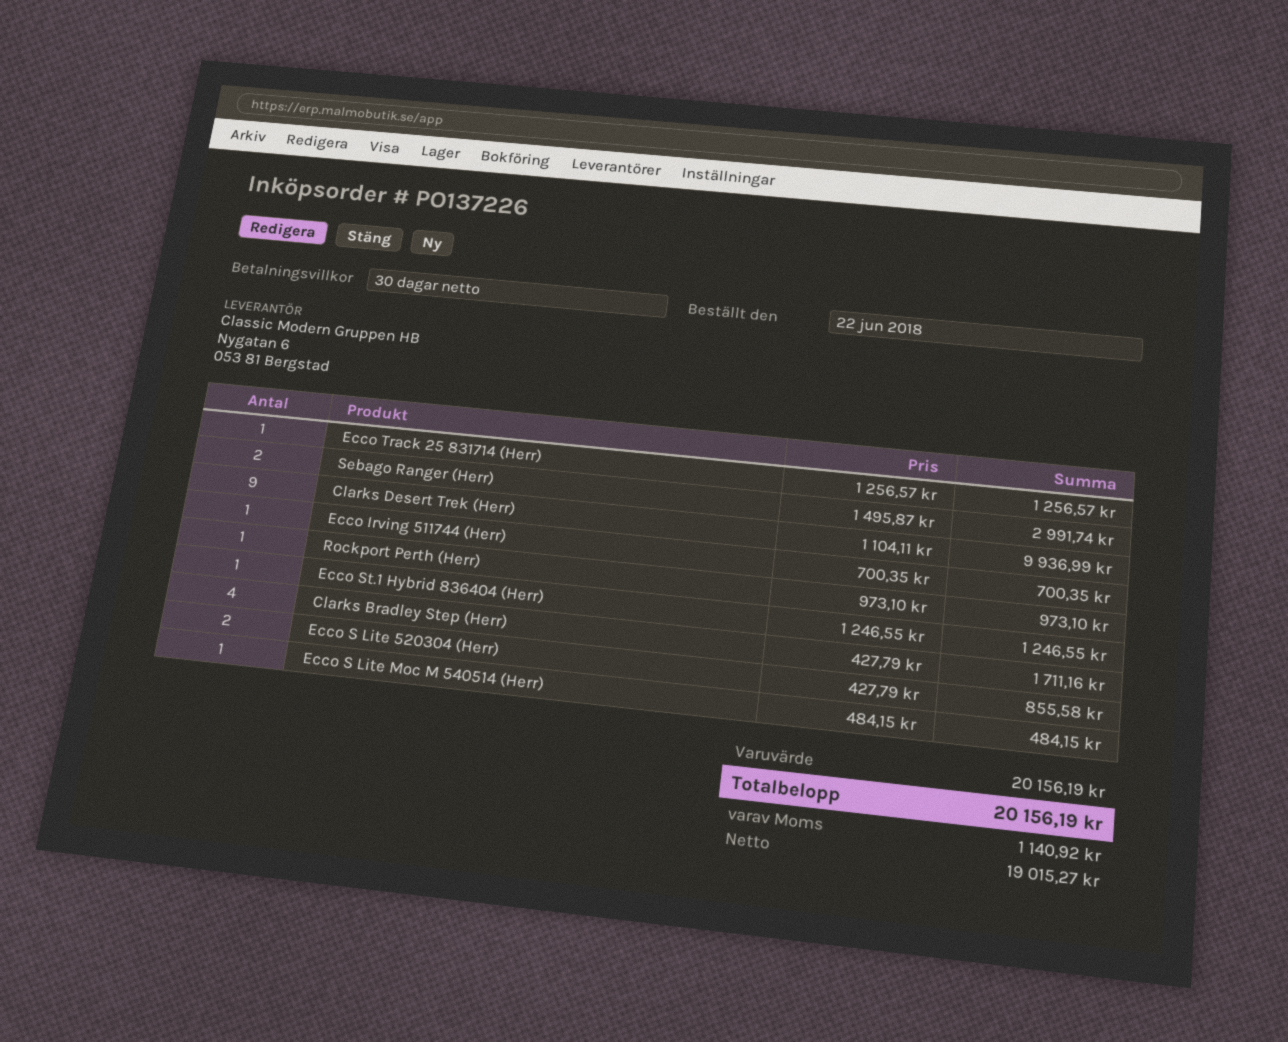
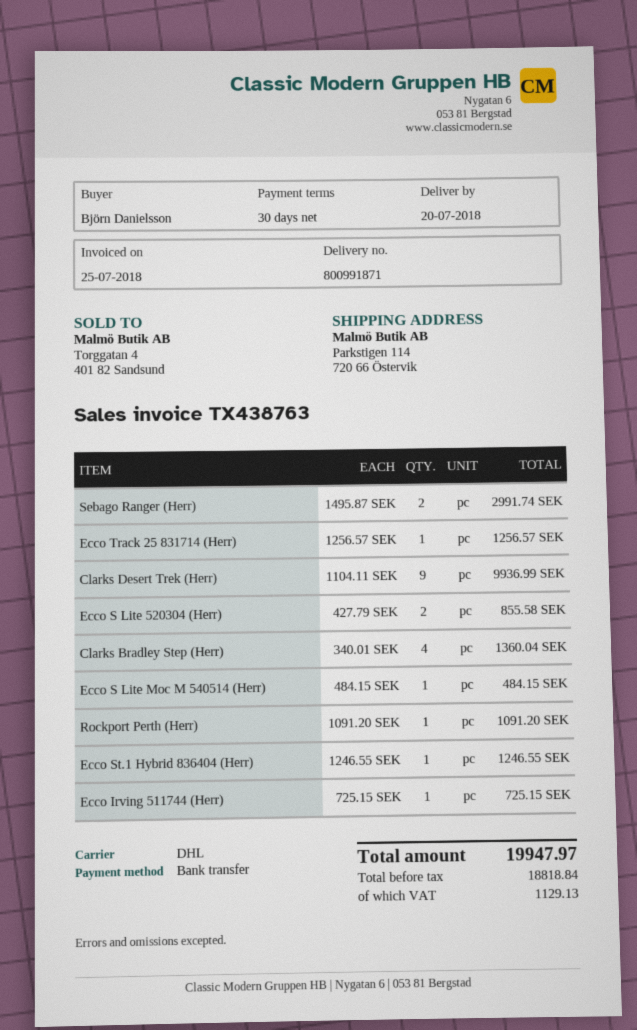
Ecco Irving 511744 (Herr): 1 x 700.35 = 700.35 -> 1 x 725.15 = 725.15
Rockport Perth (Herr): 1 x 973.10 = 973.10 -> 1 x 1091.20 = 1091.20
Clarks Bradley Step (Herr): 4 x 427.79 = 1711.16 -> 4 x 340.01 = 1360.04
net: 19015.27 -> 18818.84
tax: 1140.92 -> 1129.13
total: 20156.19 -> 19947.97

